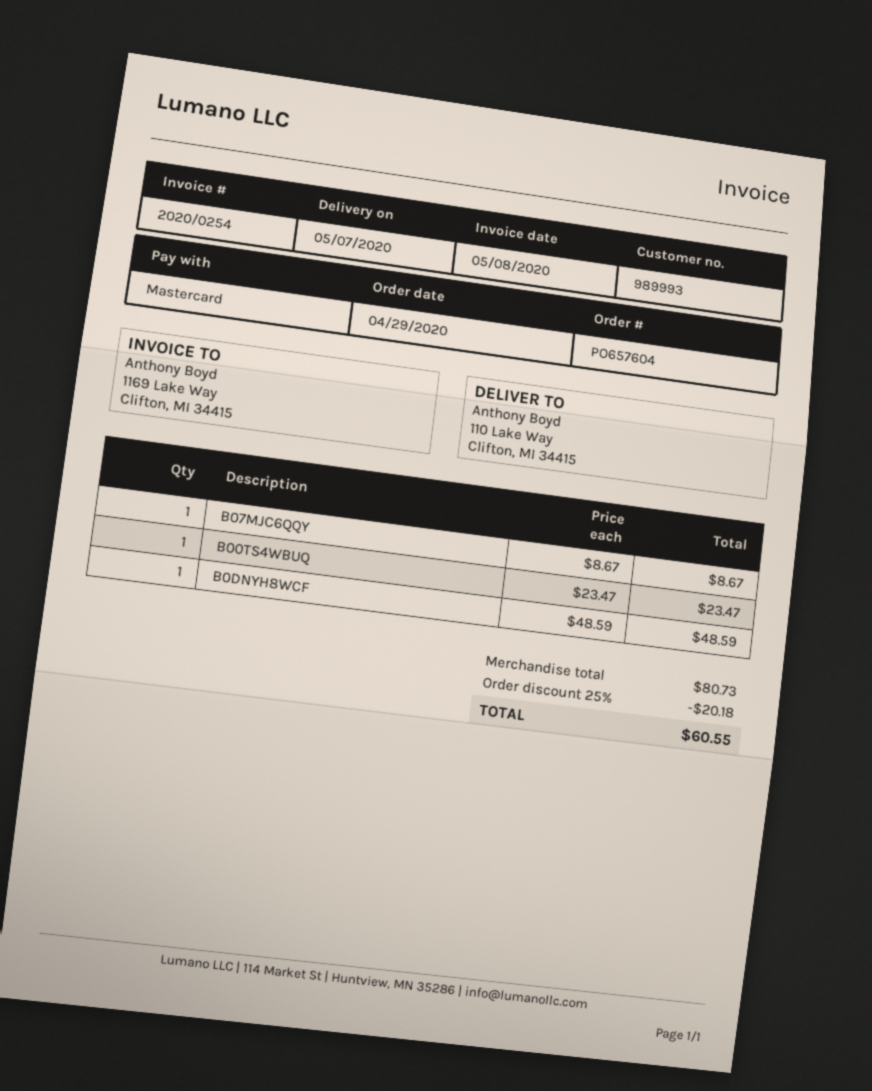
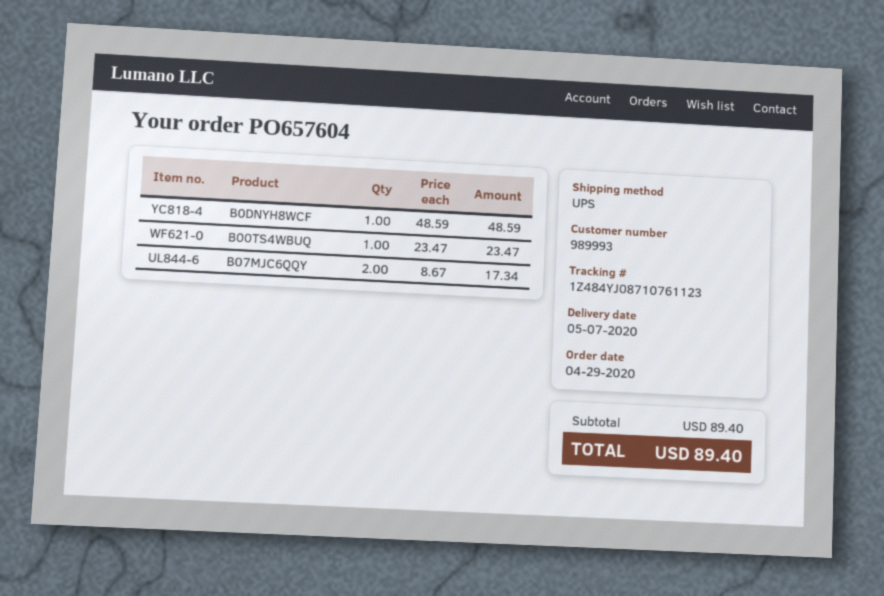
B07MJC6QQY: 1 x 8.67 = 8.67 -> 2 x 8.67 = 17.34
subtotal: 80.73 -> 89.40
discount: 25% = 20.18 -> none
total: 60.55 -> 89.40

